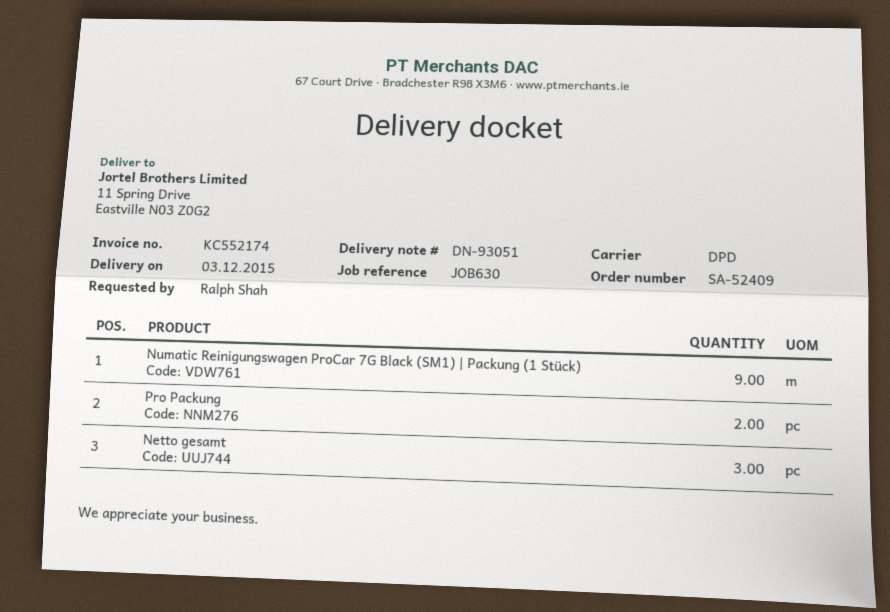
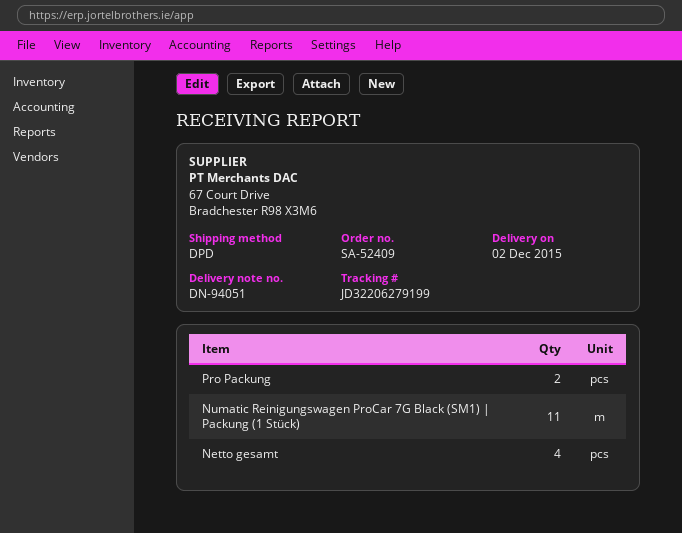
delivery note number: DN-93051 -> DN-94051
delivery date: 2015-12-03 -> 2015-12-02
Numatic Reinigungswagen ProCar 7G Black (SM1) | Packung (1 Stück): 9 -> 11
Netto gesamt: 3 -> 4

